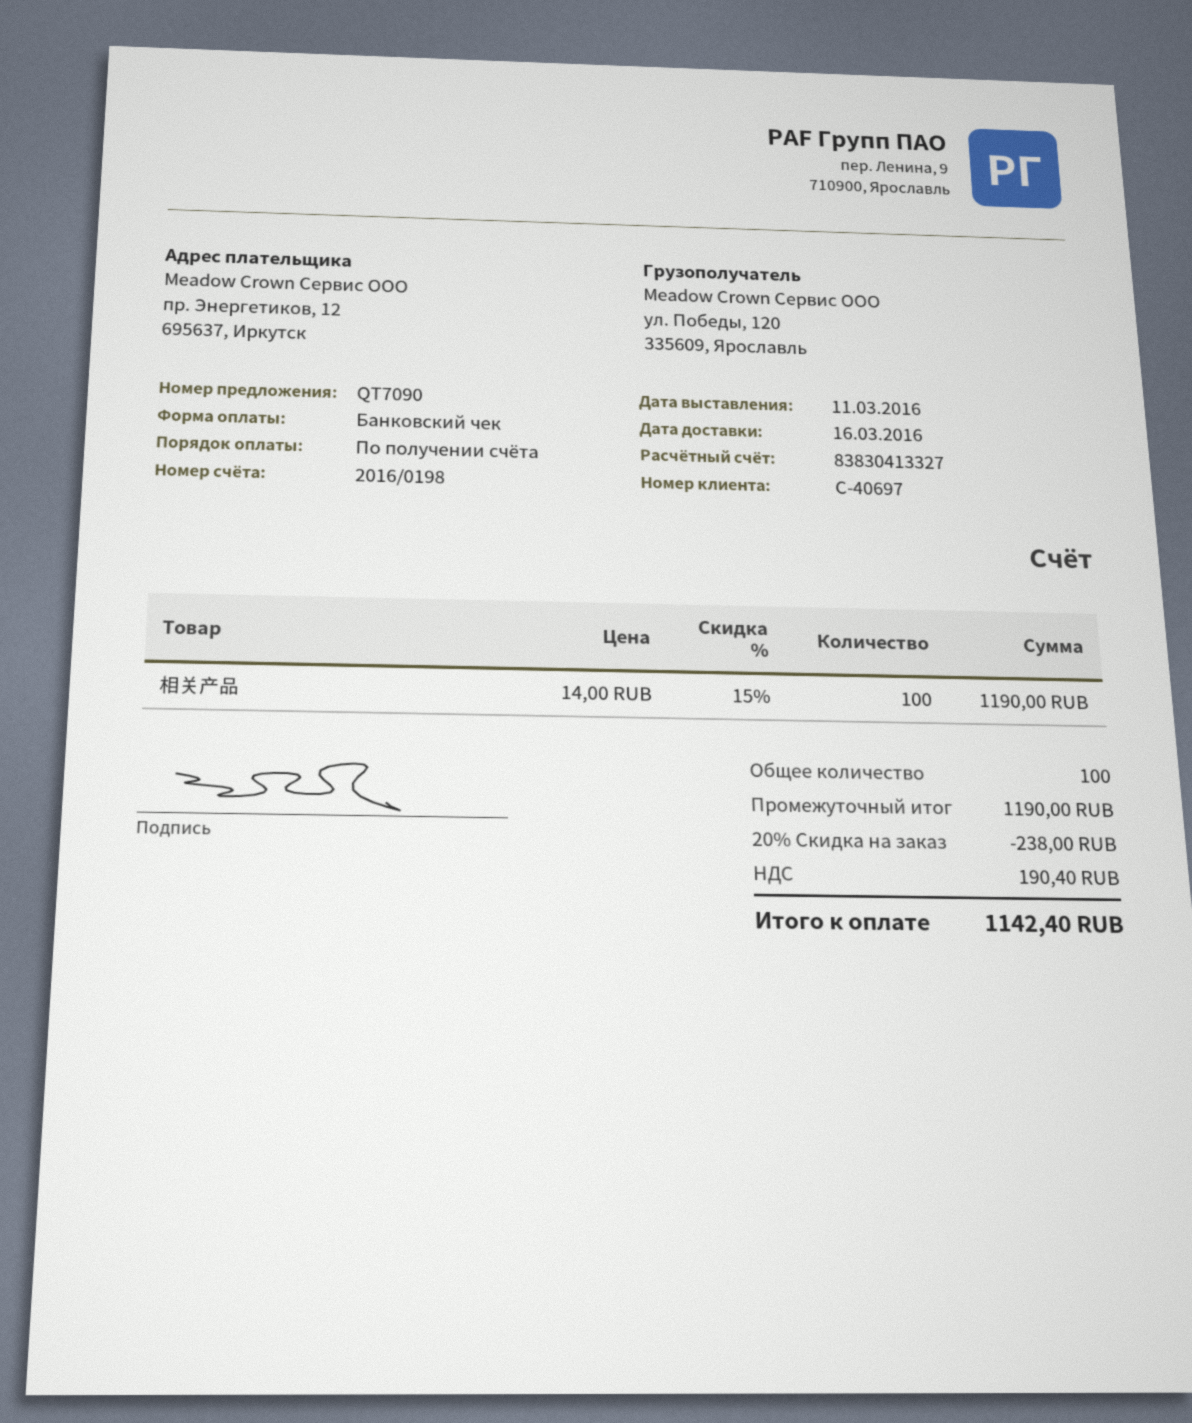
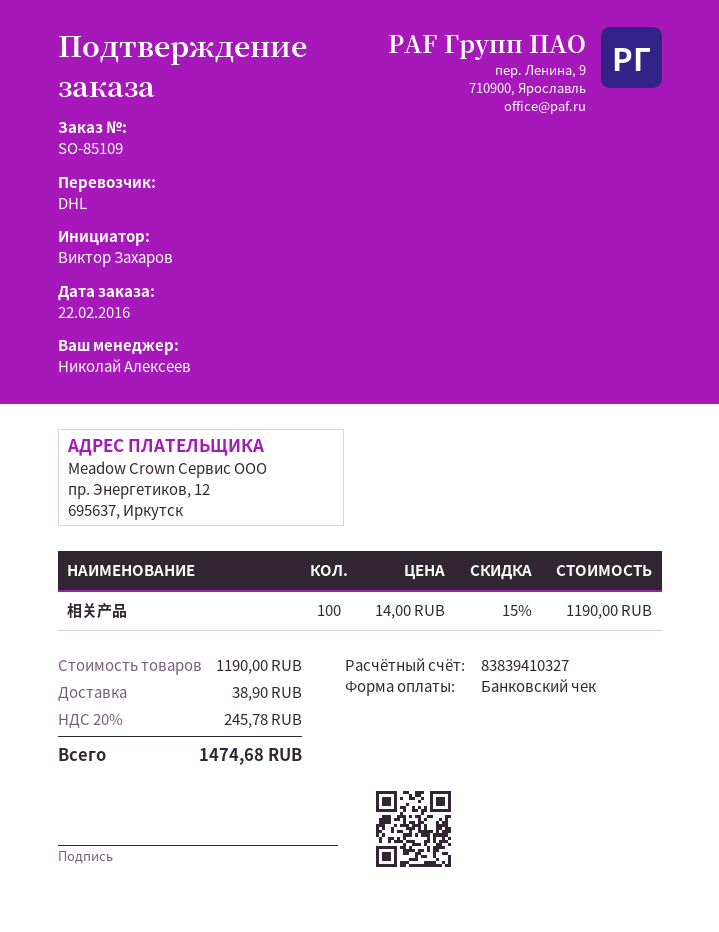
bank account: 83830413327 -> 83839410327
discount: 20% = 238.00 -> none
shipping: none -> 38.90
tax: 190.40 -> 245.78
total: 1142.40 -> 1474.68

